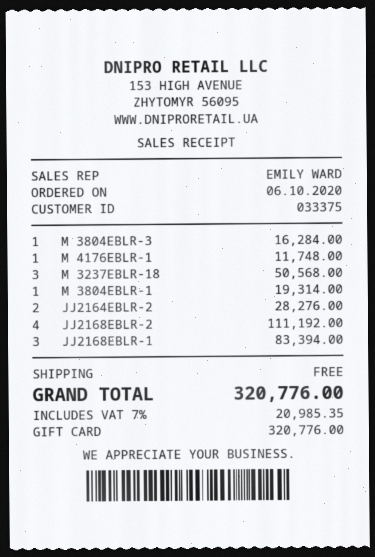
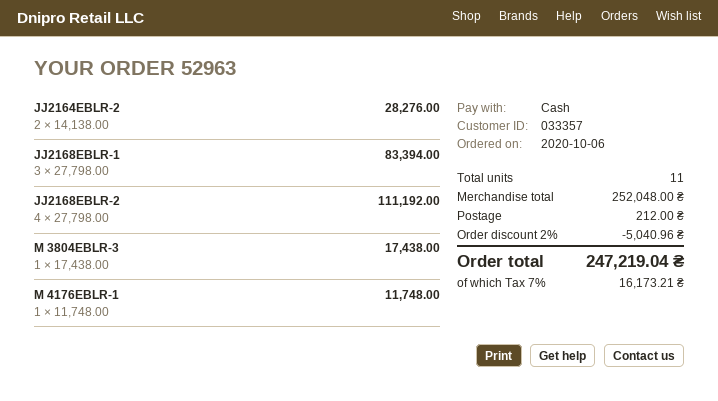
customer number: 033375 -> 033357
payment method: gift card -> cash
M 3804EBLR-3: 1 for 16284.00 -> 1 for 17438.00
M 3237EBLR-18: 3 for 50568.00 -> none
M 3804EBLR-1: 1 for 19314.00 -> none
discount: none -> 2% = 5040.96
shipping: 0.00 -> 212.00
tax: 7% = 20985.35 -> 7% = 16173.21
total: 320776.00 -> 247219.04

